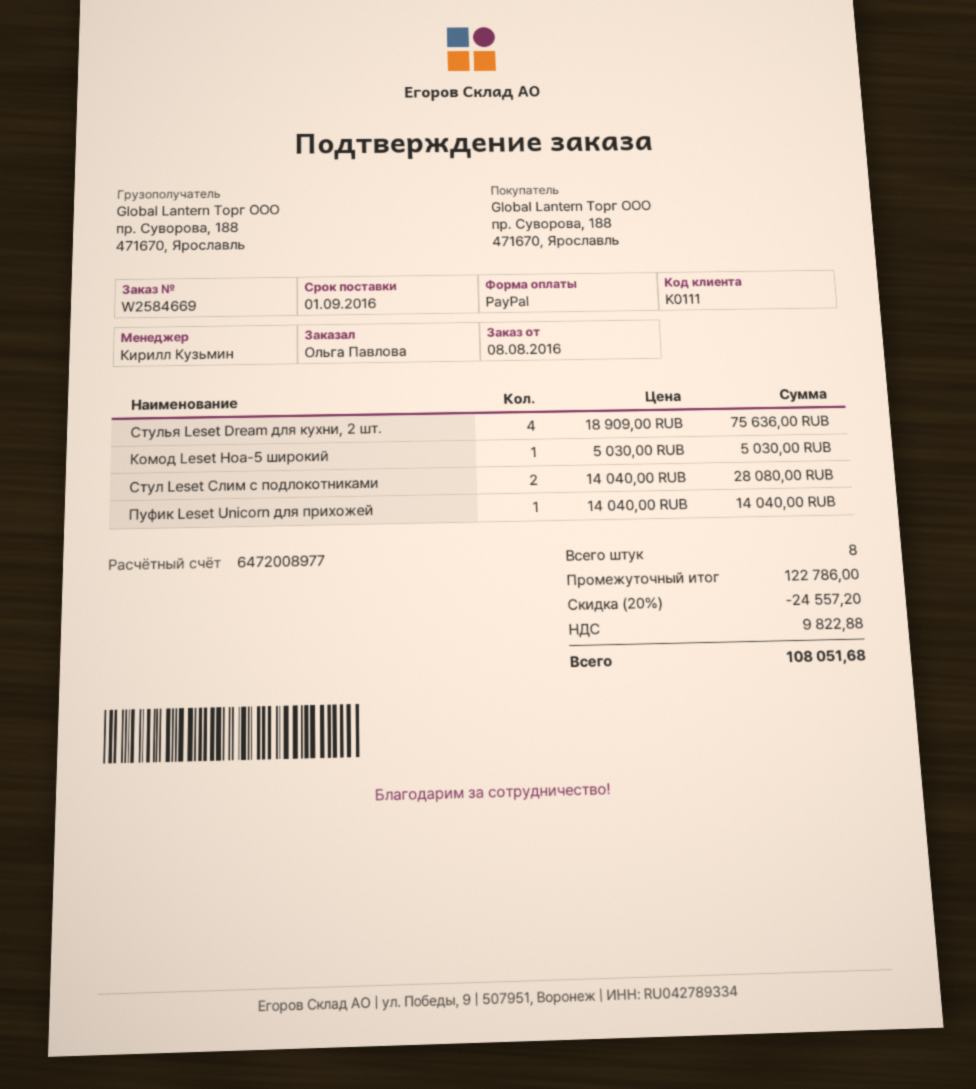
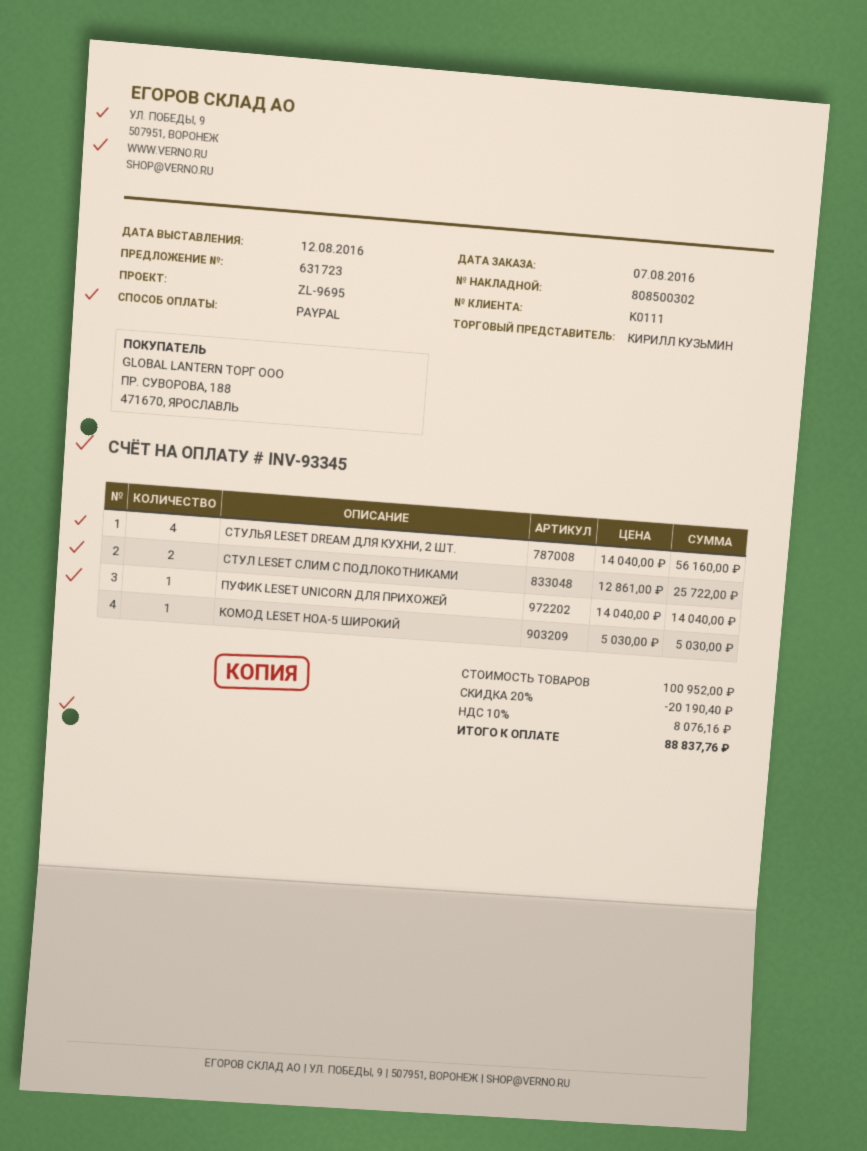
order date: 2016-08-08 -> 2016-08-07
Стулья Leset Dream для кухни, 2 шт.: 4 x 18909.00 = 75636.00 -> 4 x 14040.00 = 56160.00
Стул Leset Слим с подлокотниками: 2 x 14040.00 = 28080.00 -> 2 x 12861.00 = 25722.00
subtotal: 122786.00 -> 100952.00
discount: 20% = 24557.20 -> 20% = 20190.40
tax: 9822.88 -> 8076.16
total: 108051.68 -> 88837.76

